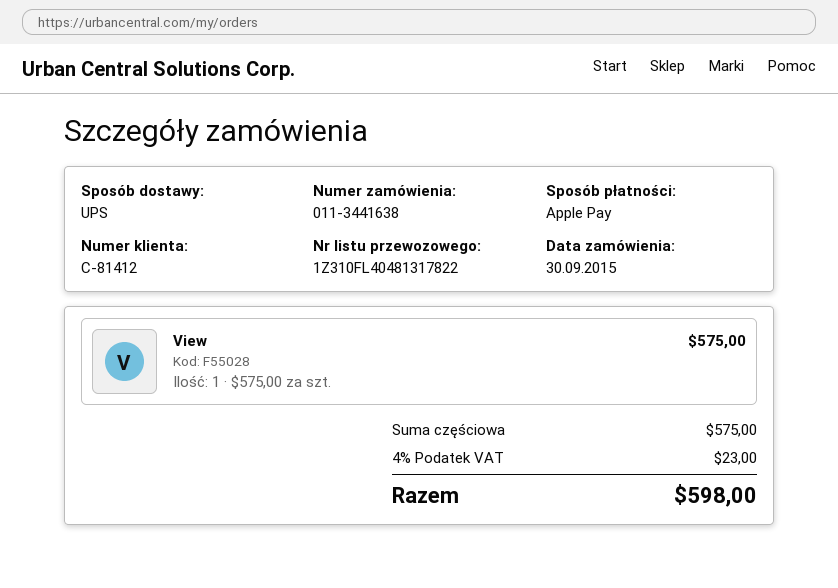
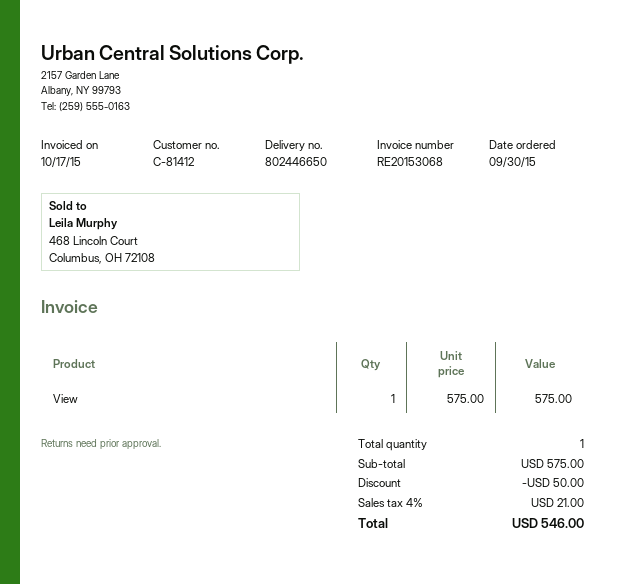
discount: none -> 50.00
tax: 4% = 23.00 -> 4% = 21.00
total: 598.00 -> 546.00

